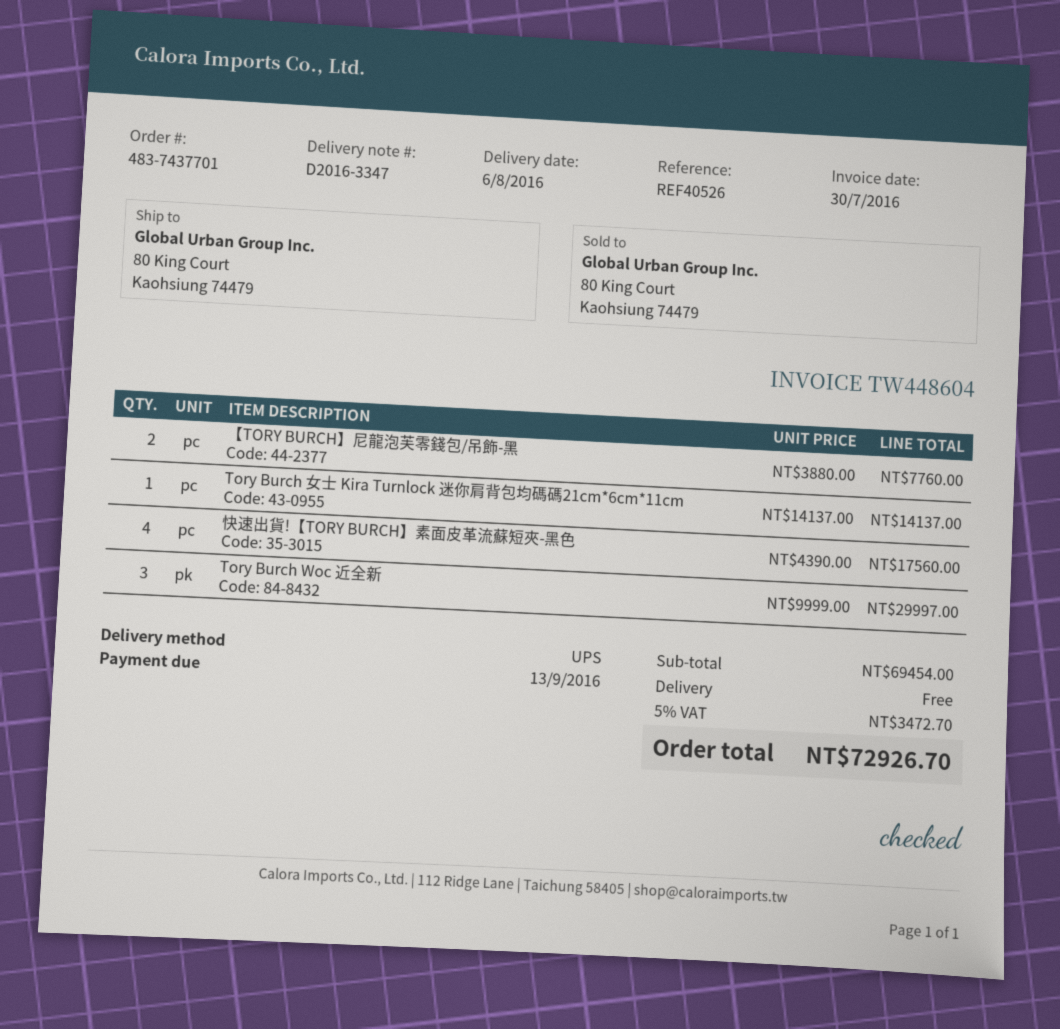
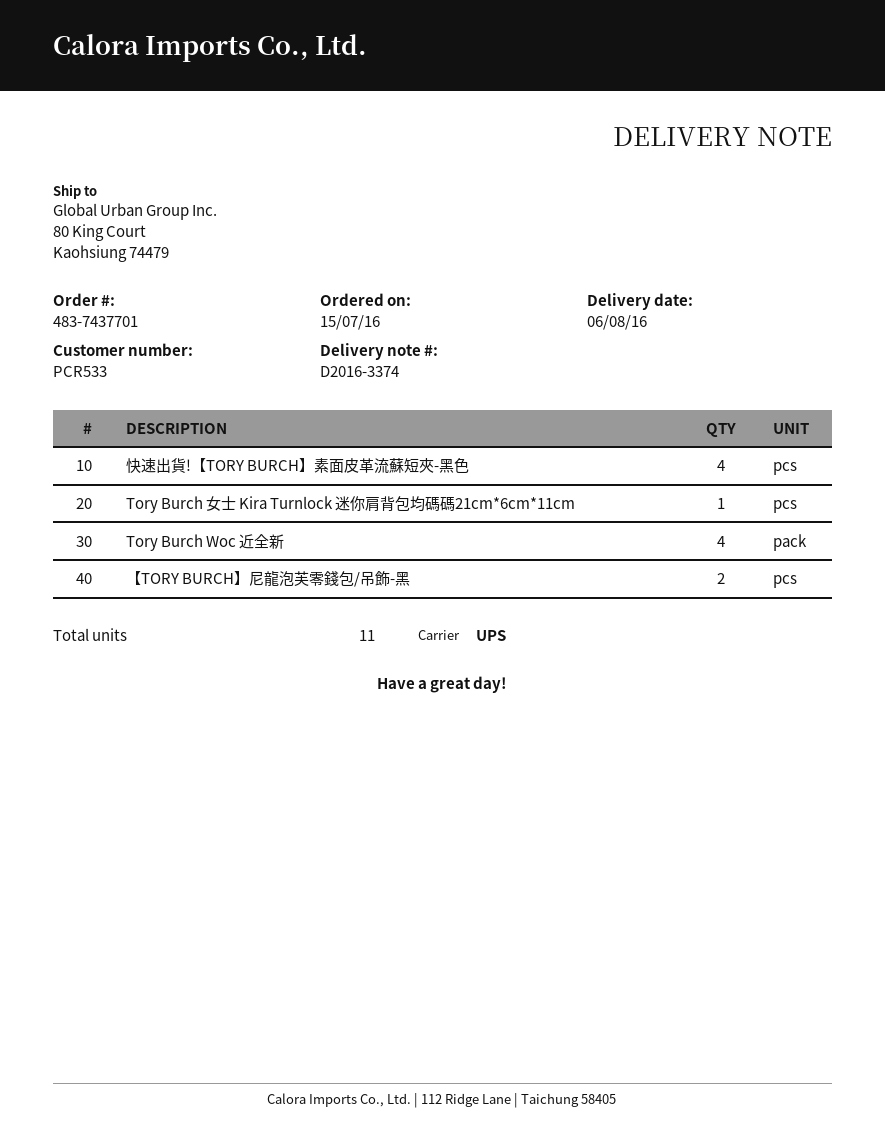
delivery note number: D2016-3347 -> D2016-3374
Tory Burch Woc 近全新: 3 -> 4

